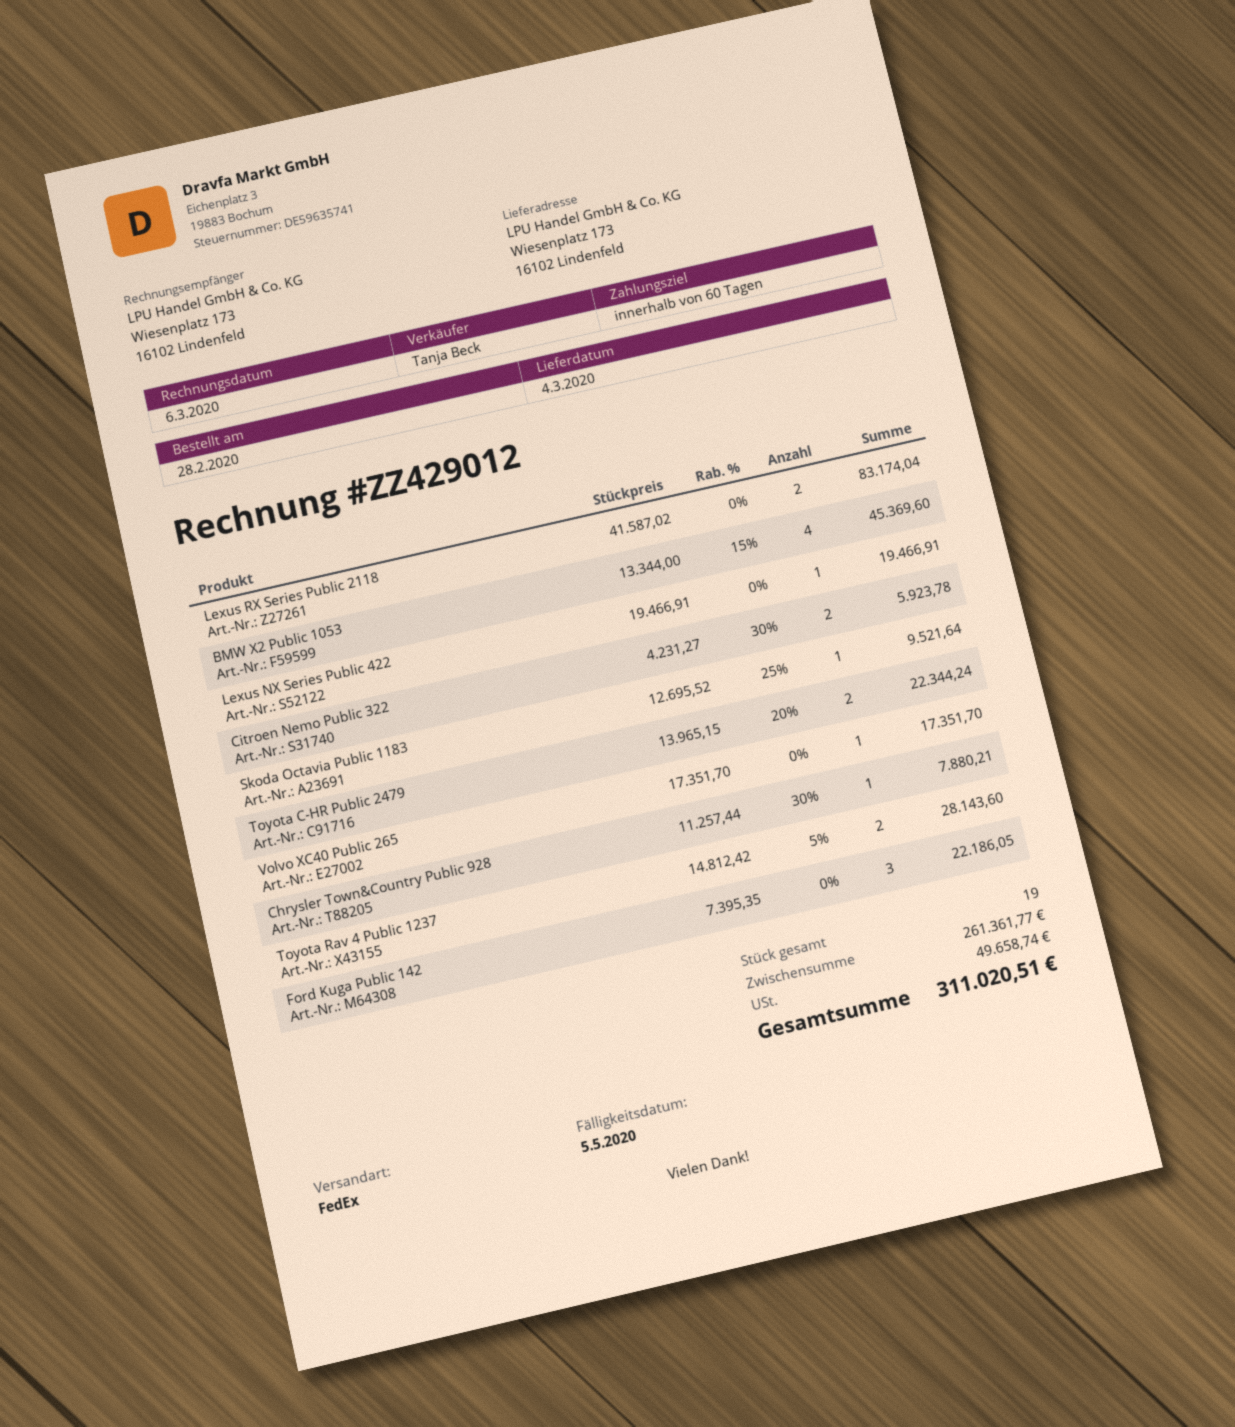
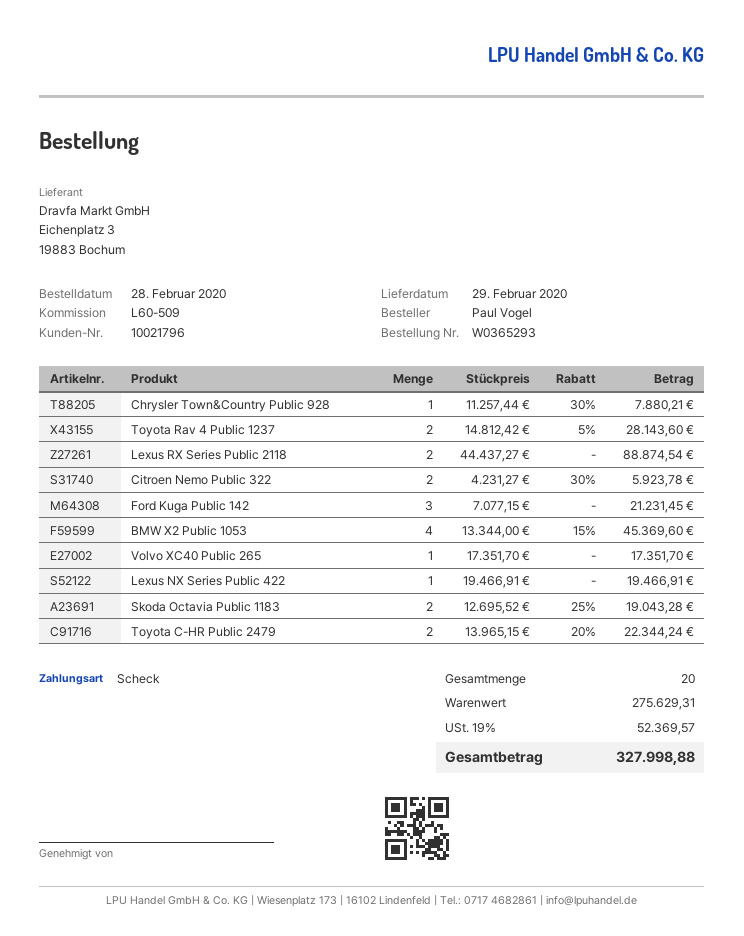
delivery date: 2020-03-04 -> 2020-02-29
Lexus RX Series Public 2118: 2 x 41587.02 = 83174.04 -> 2 x 44437.27 = 88874.54
Skoda Octavia Public 1183: 1 x 12695.52 - 25% = 9521.64 -> 2 x 12695.52 - 25% = 19043.28
Ford Kuga Public 142: 3 x 7395.35 = 22186.05 -> 3 x 7077.15 = 21231.45
total quantity: 19 -> 20
subtotal: 261361.77 -> 275629.31
tax: 49658.74 -> 52369.57
total: 311020.51 -> 327998.88

